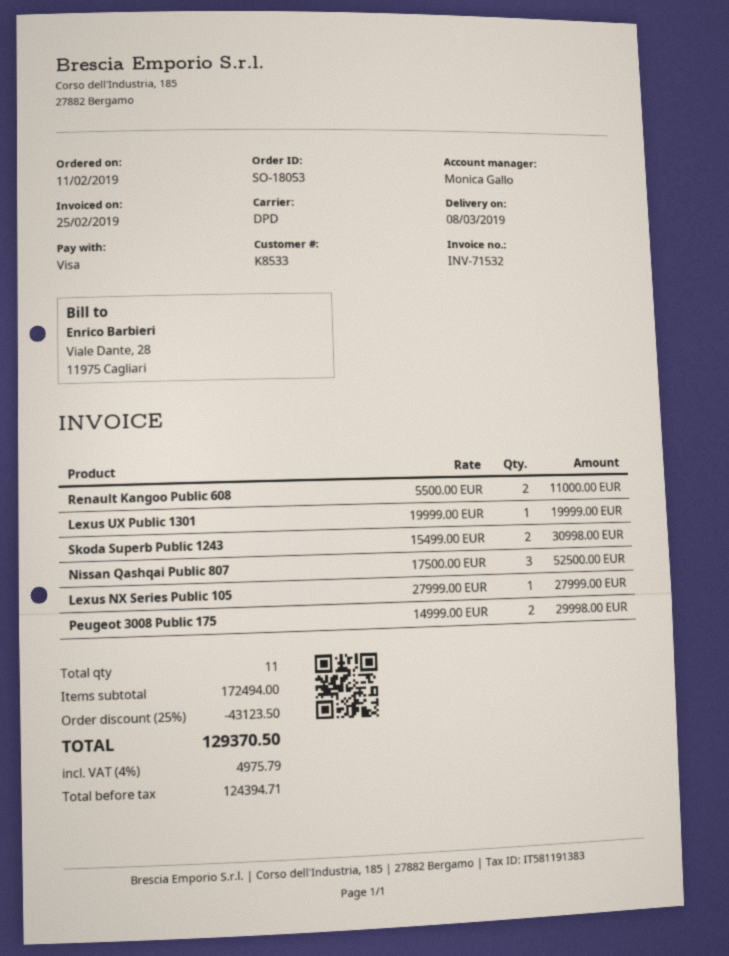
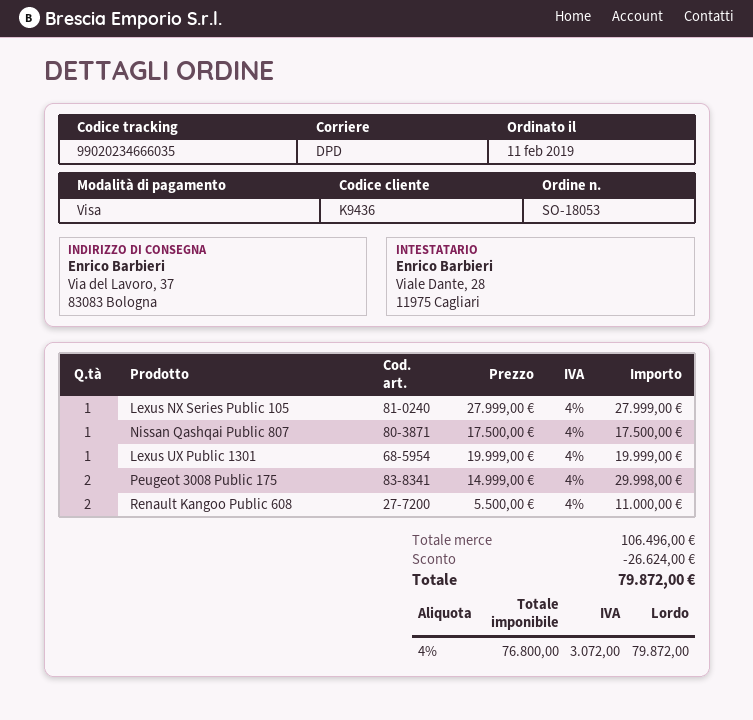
customer number: K8533 -> K9436
Skoda Superb Public 1243: 2 x 15499.00 = 30998.00 -> none
Nissan Qashqai Public 807: 3 x 17500.00 = 52500.00 -> 1 x 17500.00 = 17500.00
subtotal: 172494.00 -> 106496.00
discount: 43123.50 -> 26624.00
net: 124394.71 -> 76800.00
tax: 4% = 4975.79 -> 4% = 3072.00
total: 129370.50 -> 79872.00

